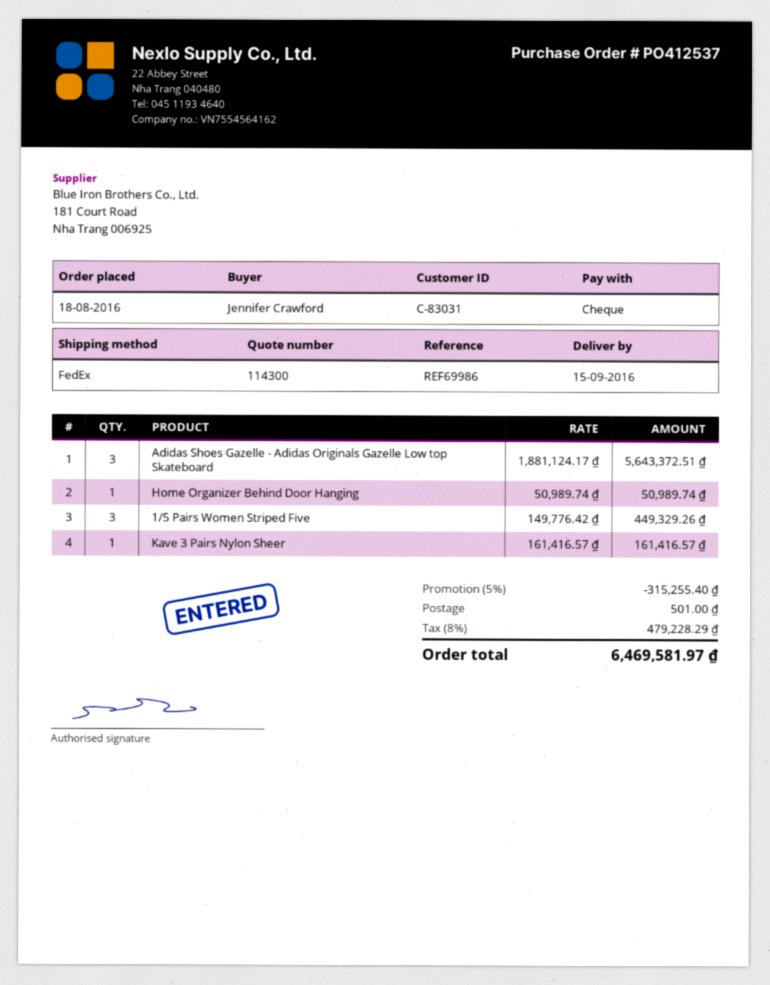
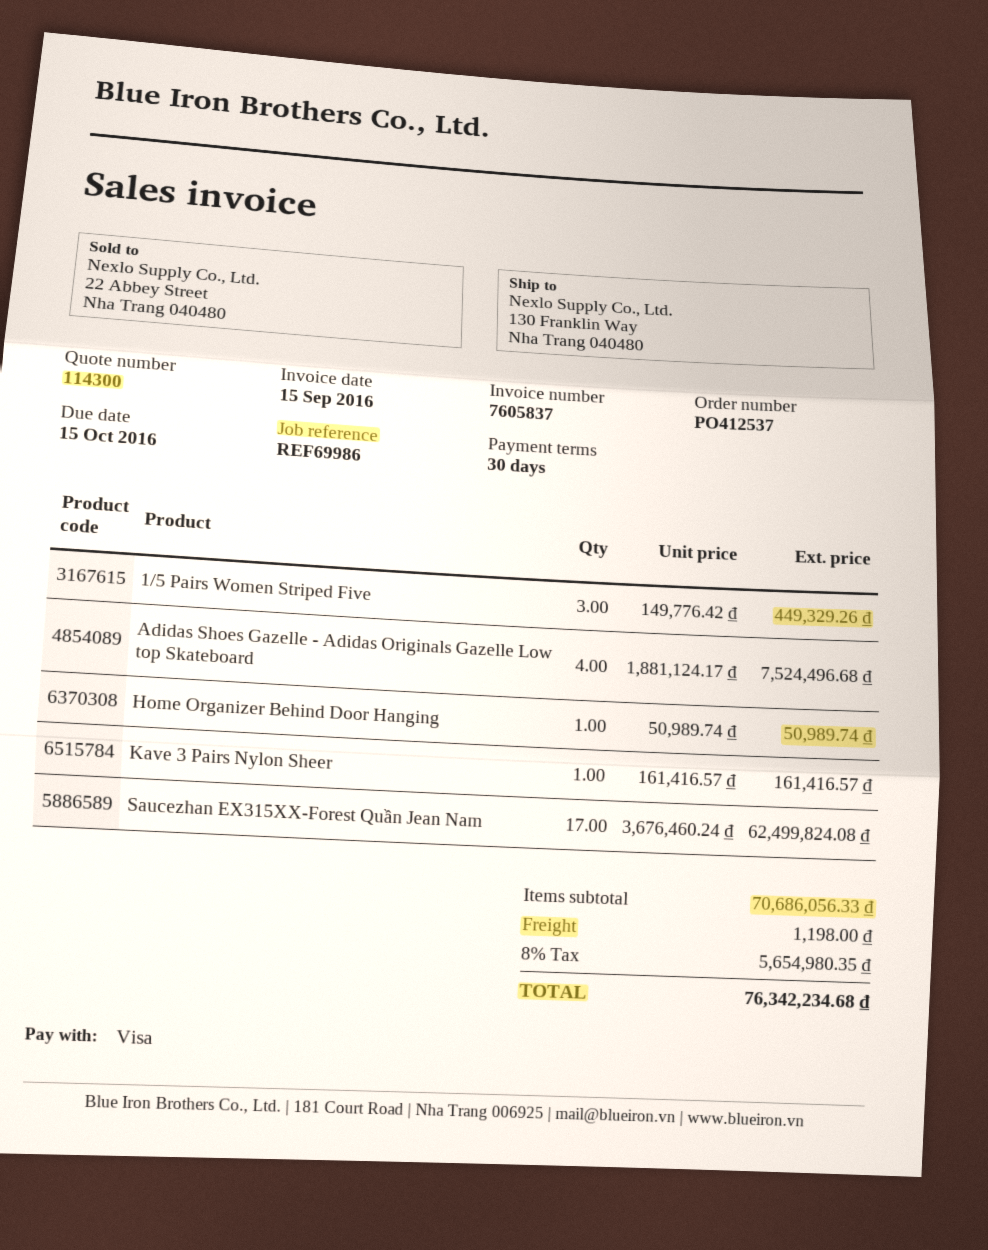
payment method: cheque -> Visa
Adidas Shoes Gazelle - Adidas Originals Gazelle Low top Skateboard: 3 x 1881124.17 = 5643372.51 -> 4 x 1881124.17 = 7524496.68
Saucezhan EX315XX-Forest Quần Jean Nam: none -> 17 x 3676460.24 = 62499824.08
discount: 5% = 315255.40 -> none
shipping: 501.00 -> 1198.00
tax: 8% = 479228.29 -> 8% = 5654980.35
total: 6469581.97 -> 76342234.68

